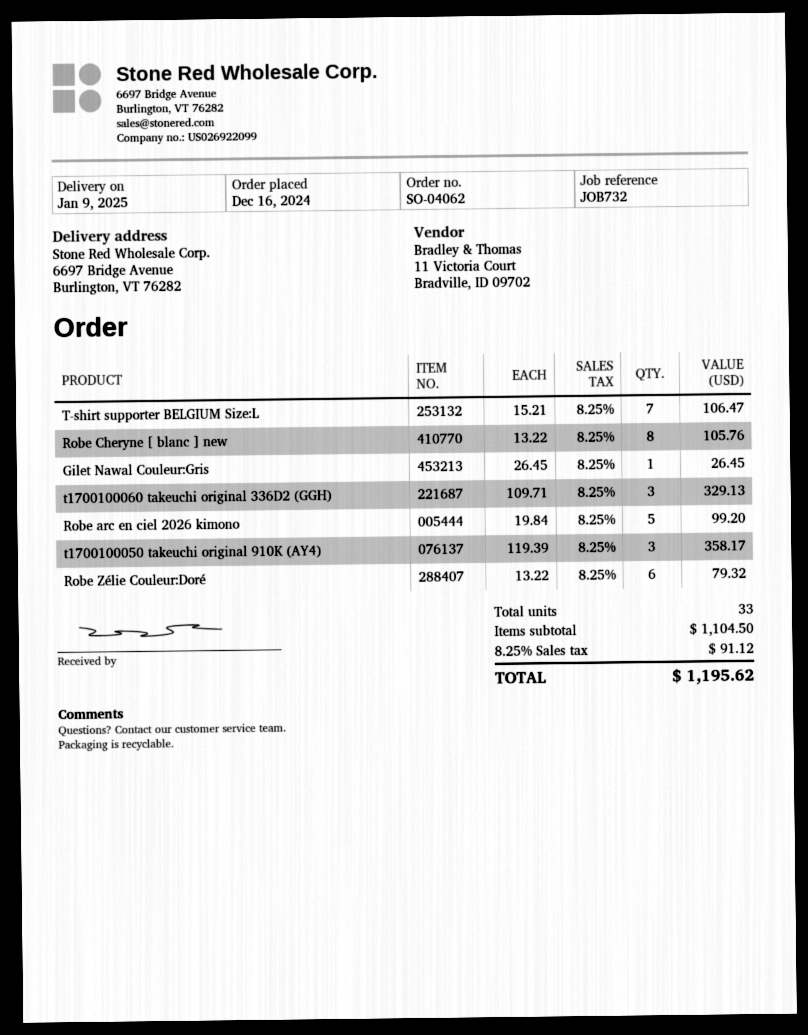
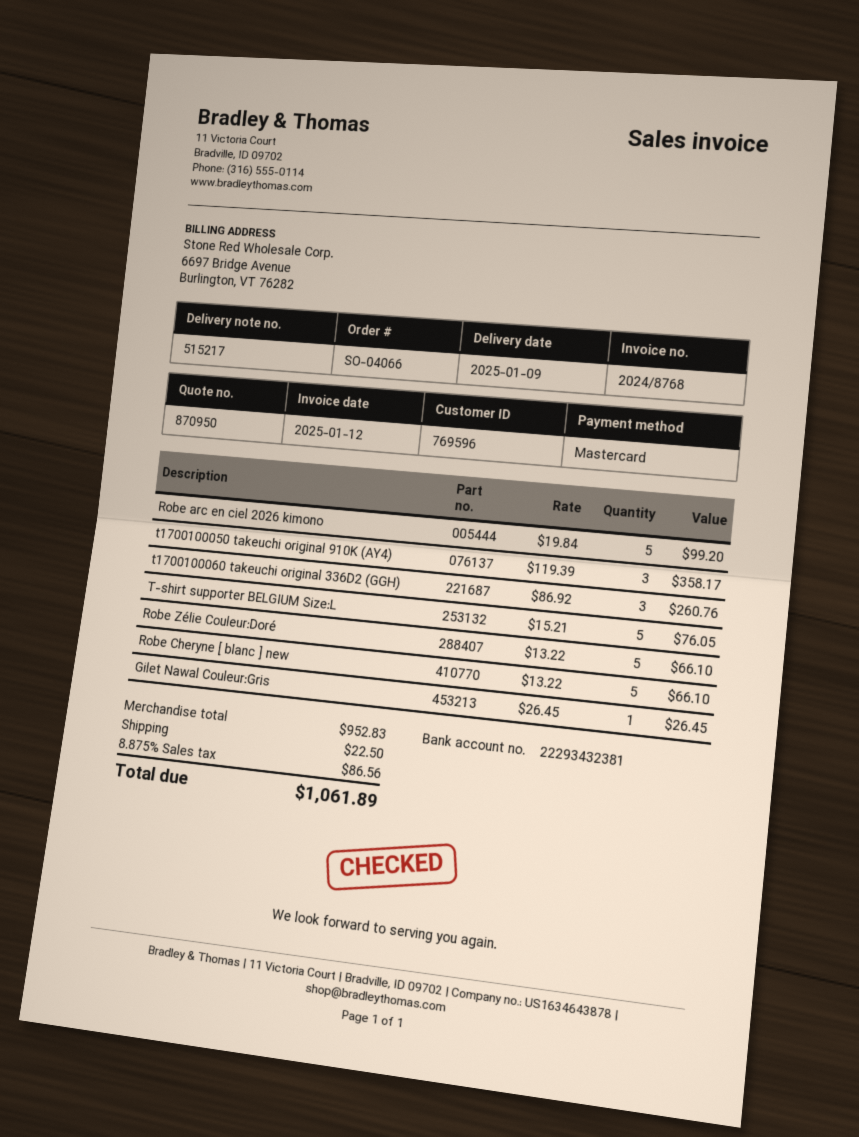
order number: SO-04062 -> SO-04066
T-shirt supporter BELGIUM Size:L: 7 x 15.21 = 106.47 -> 5 x 15.21 = 76.05
Robe Cheryne [ blanc ] new: 8 x 13.22 = 105.76 -> 5 x 13.22 = 66.10
t1700100060 takeuchi original 336D2 (GGH): 3 x 109.71 = 329.13 -> 3 x 86.92 = 260.76
Robe Zélie Couleur:Doré: 6 x 13.22 = 79.32 -> 5 x 13.22 = 66.10
subtotal: 1104.50 -> 952.83
shipping: none -> 22.50
tax: 8.25% = 91.12 -> 8.875% = 86.56
total: 1195.62 -> 1061.89

